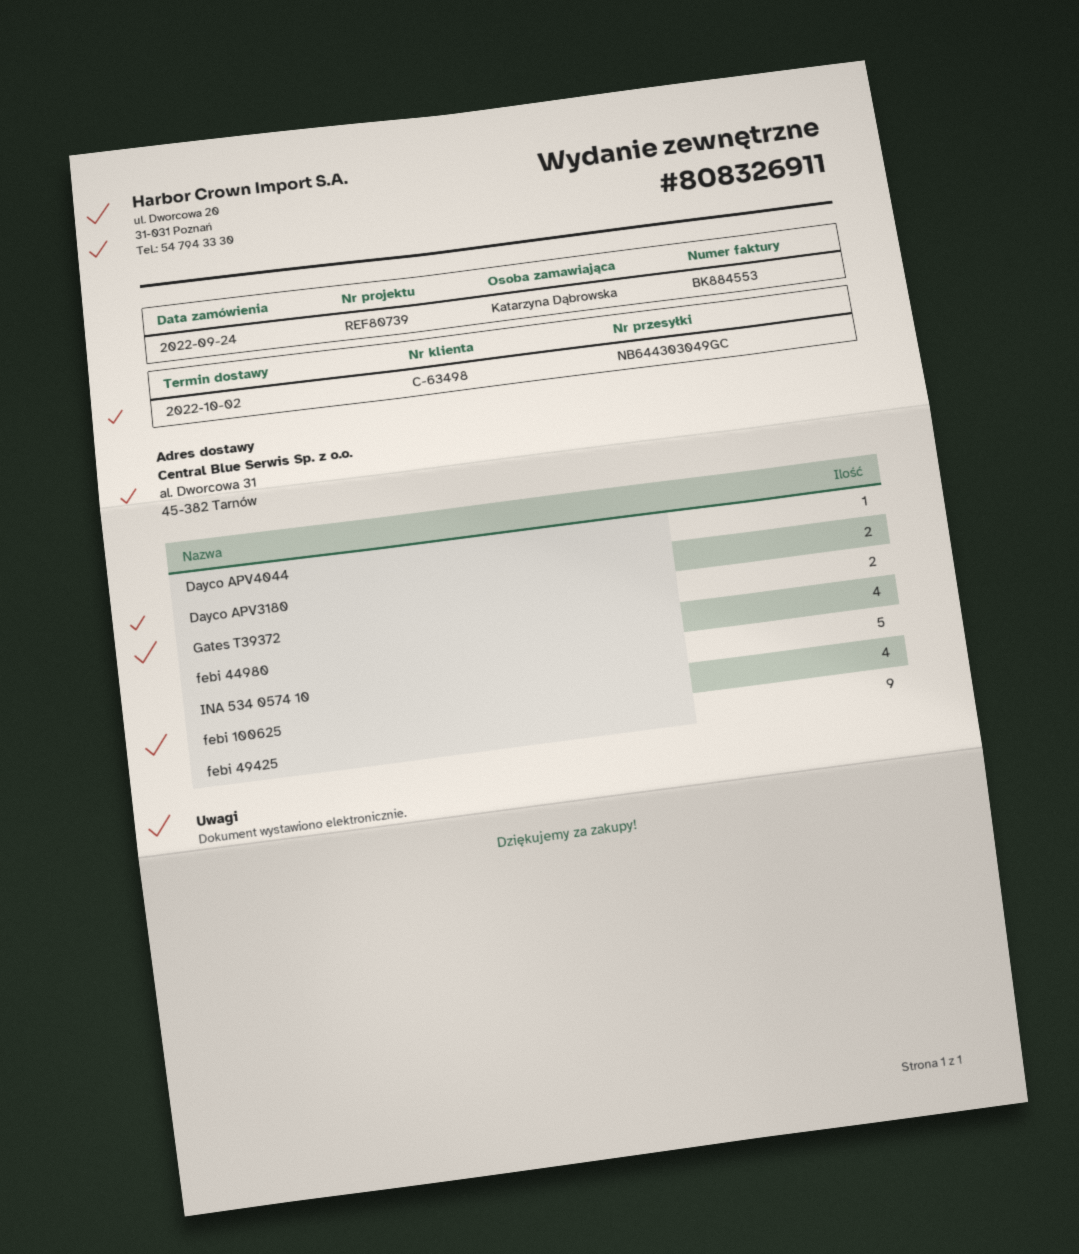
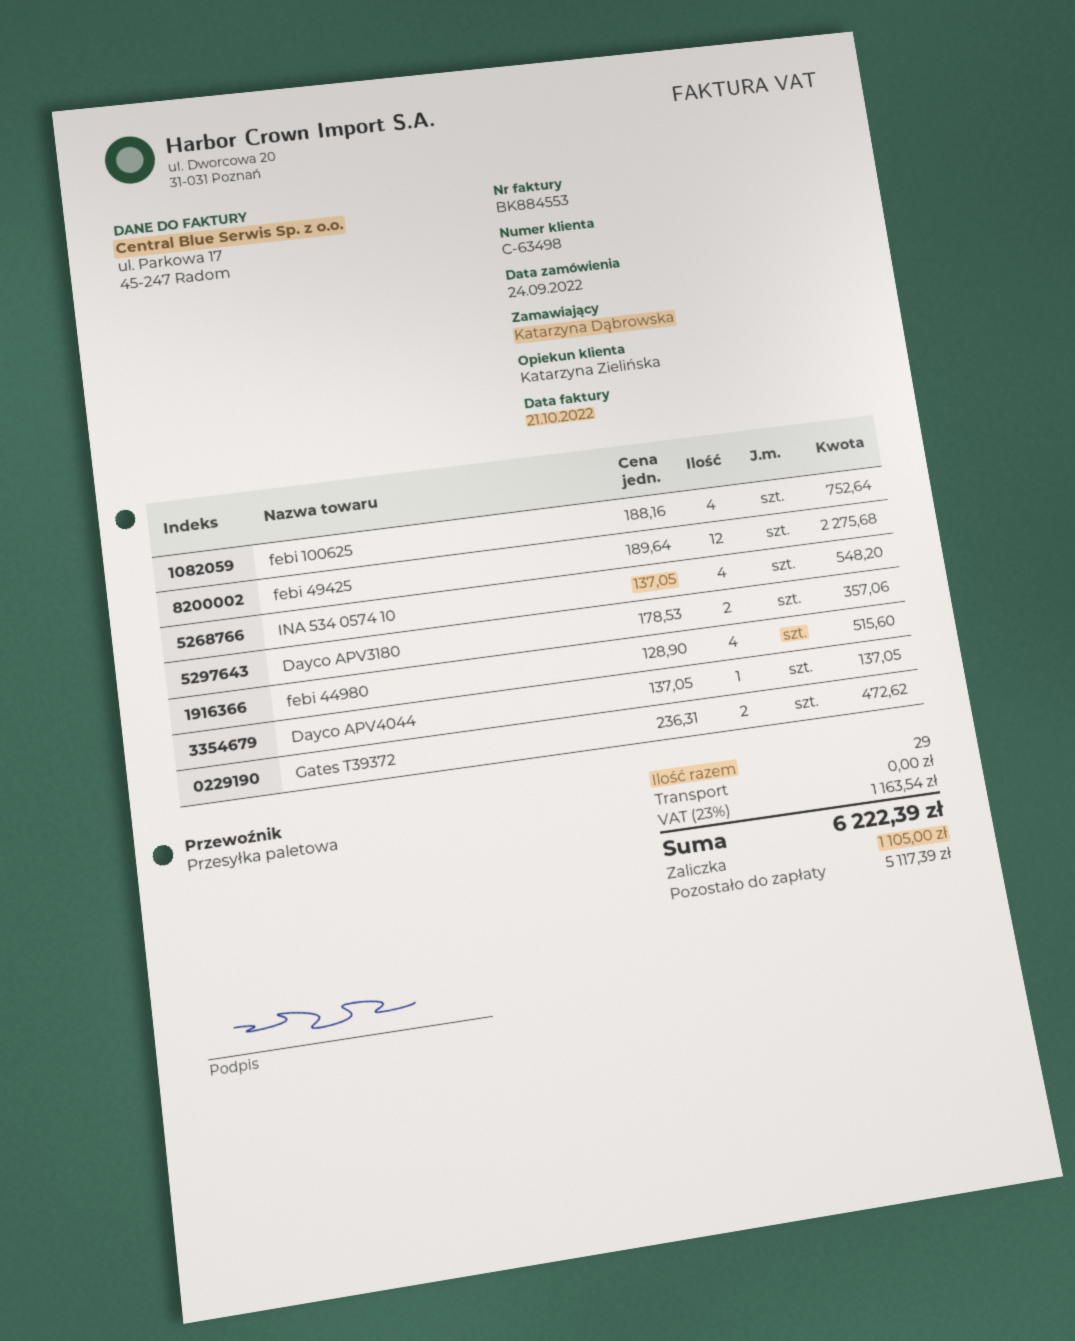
INA 534 0574 10: 5 -> 4
febi 49425: 9 -> 12

